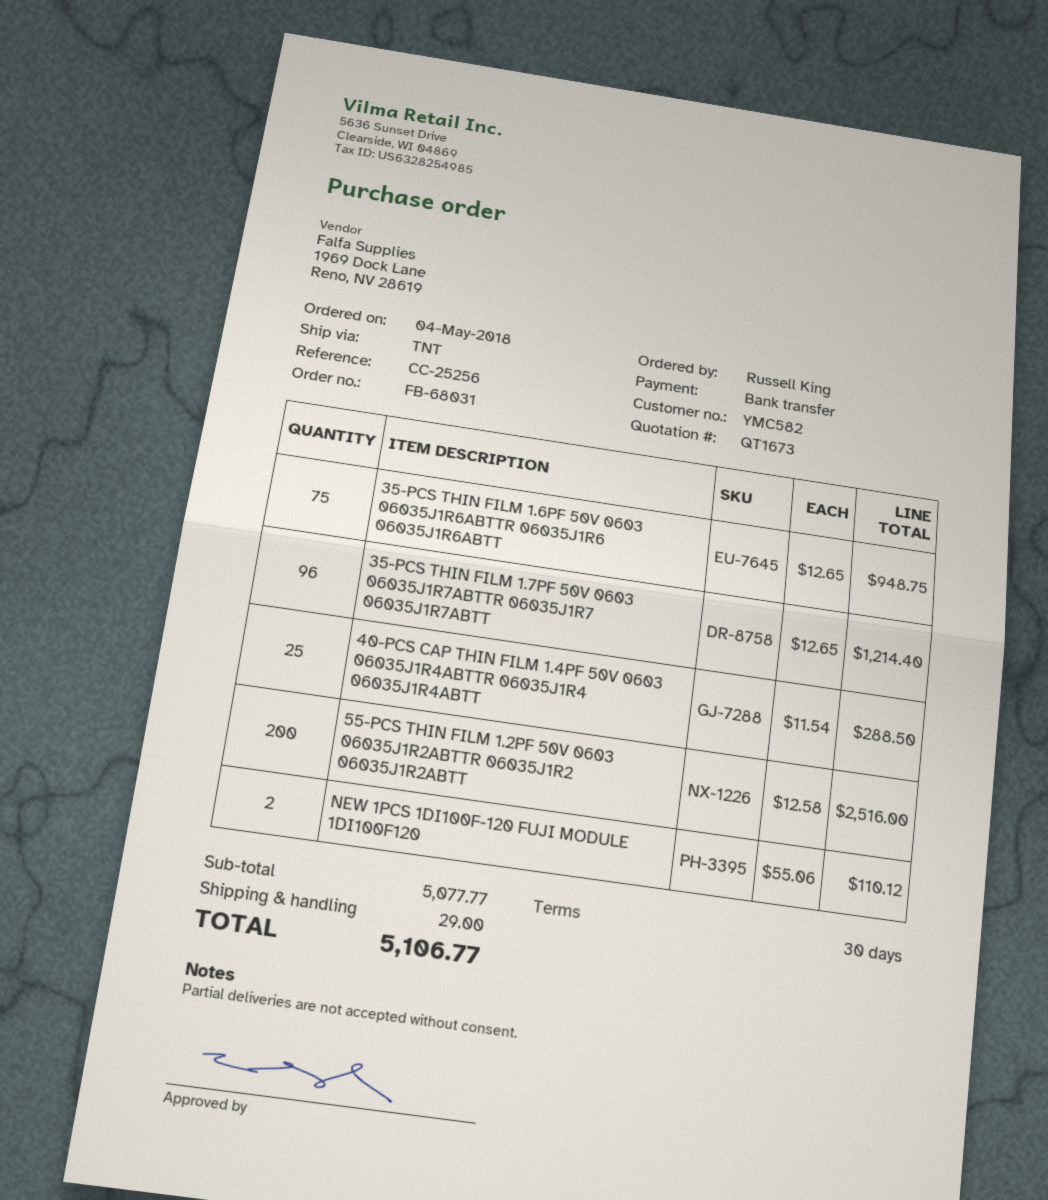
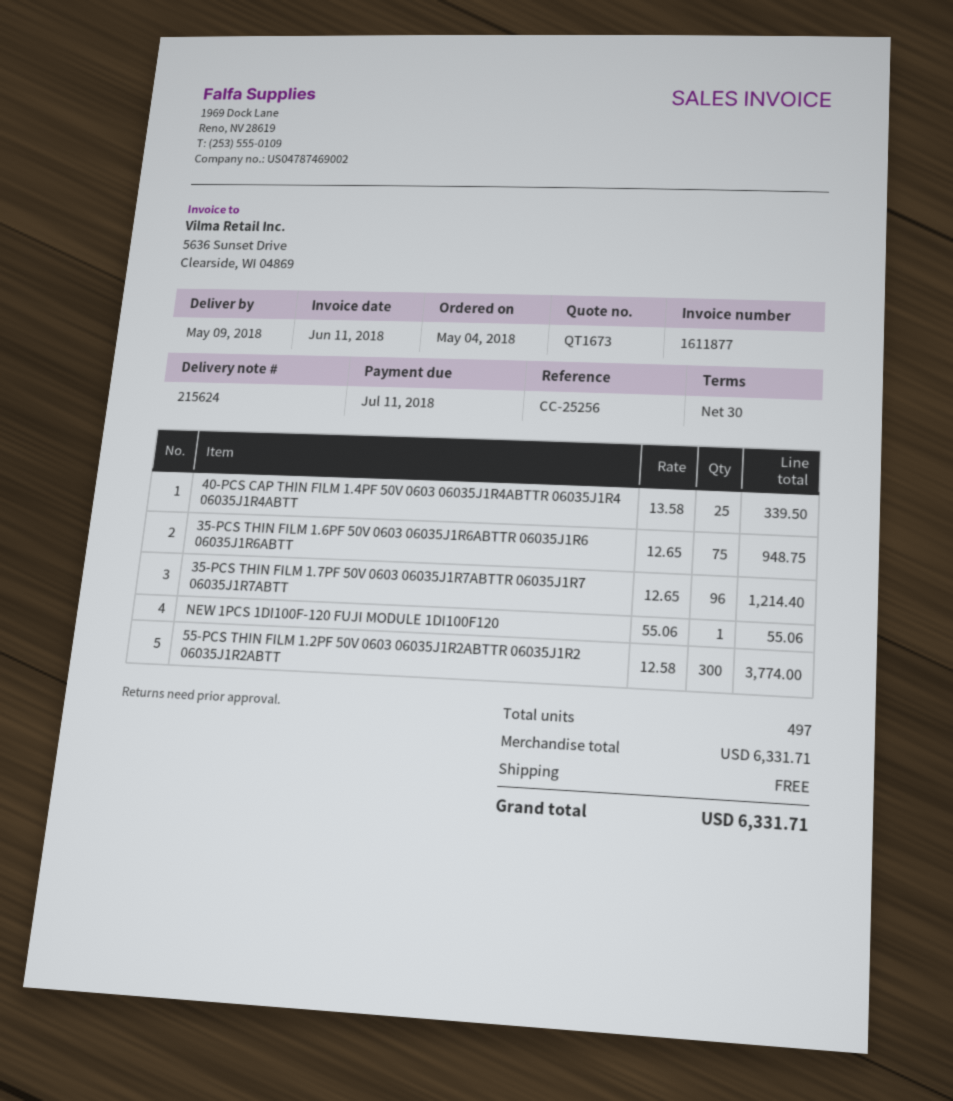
40-PCS CAP THIN FILM 1.4PF 50V 0603 06035J1R4ABTTR 06035J1R4 06035J1R4ABTT: 25 x 11.54 = 288.50 -> 25 x 13.58 = 339.50
55-PCS THIN FILM 1.2PF 50V 0603 06035J1R2ABTTR 06035J1R2 06035J1R2ABTT: 200 x 12.58 = 2516.00 -> 300 x 12.58 = 3774.00
NEW 1PCS 1DI100F-120 FUJI MODULE 1DI100F120: 2 x 55.06 = 110.12 -> 1 x 55.06 = 55.06
subtotal: 5077.77 -> 6331.71
shipping: 29.00 -> 0.00
total: 5106.77 -> 6331.71

